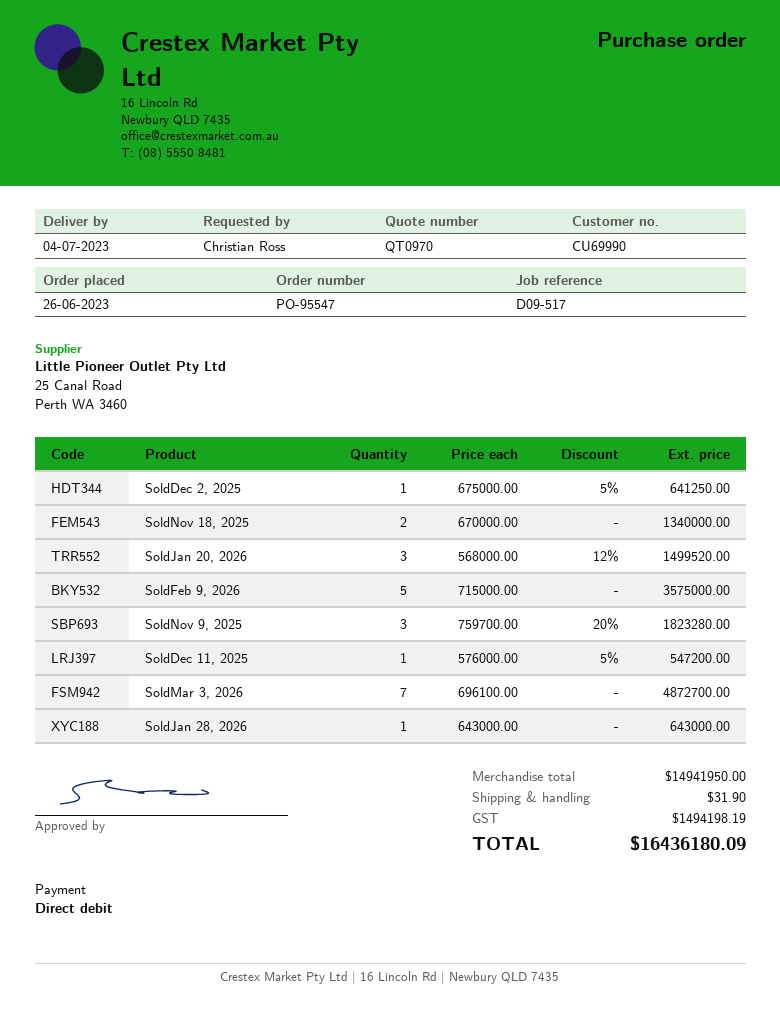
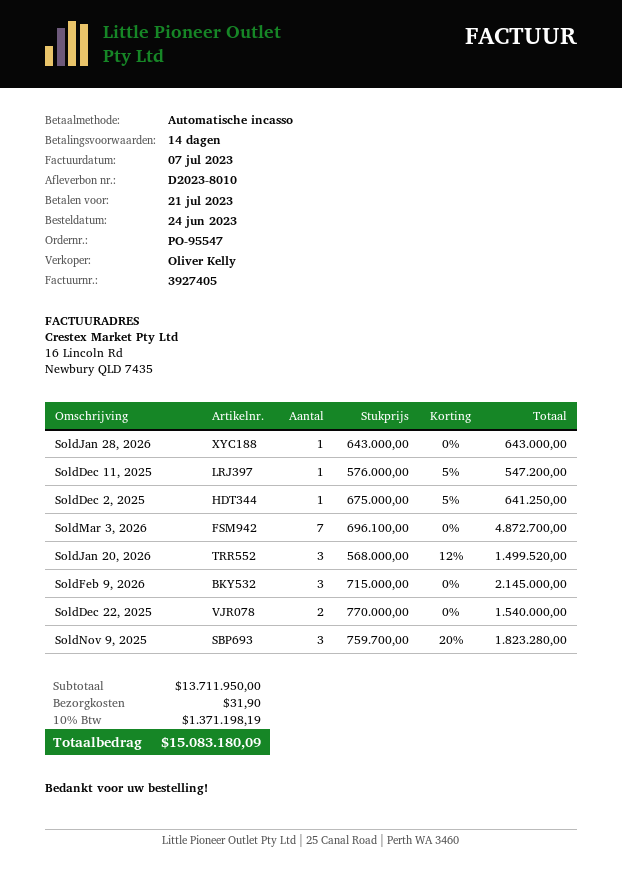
order date: 2023-06-26 -> 2023-06-24
SoldNov 18, 2025: 2 x 670000.00 = 1340000.00 -> none
SoldFeb 9, 2026: 5 x 715000.00 = 3575000.00 -> 3 x 715000.00 = 2145000.00
SoldDec 22, 2025: none -> 2 x 770000.00 = 1540000.00
subtotal: 14941950.00 -> 13711950.00
tax: 1494198.19 -> 1371198.19
total: 16436180.09 -> 15083180.09

